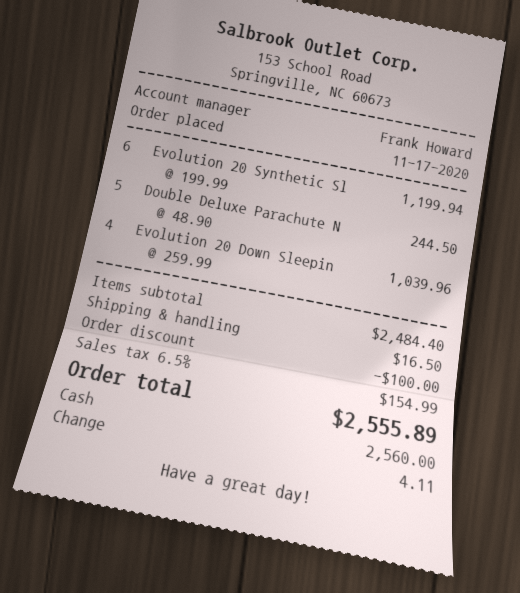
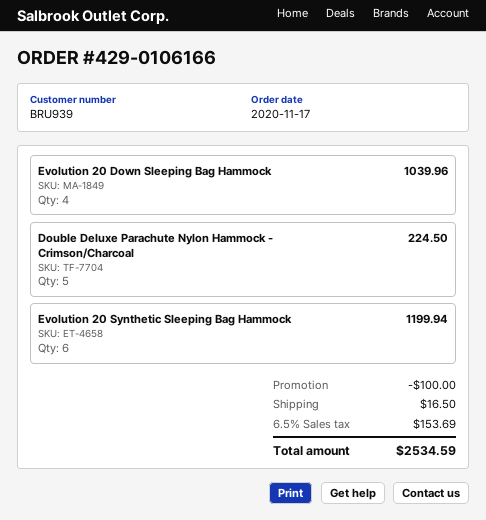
Double Deluxe Parachute N: 5 for 244.50 -> 5 for 224.50
tax: 6.5% = 154.99 -> 6.5% = 153.69
total: 2555.89 -> 2534.59

